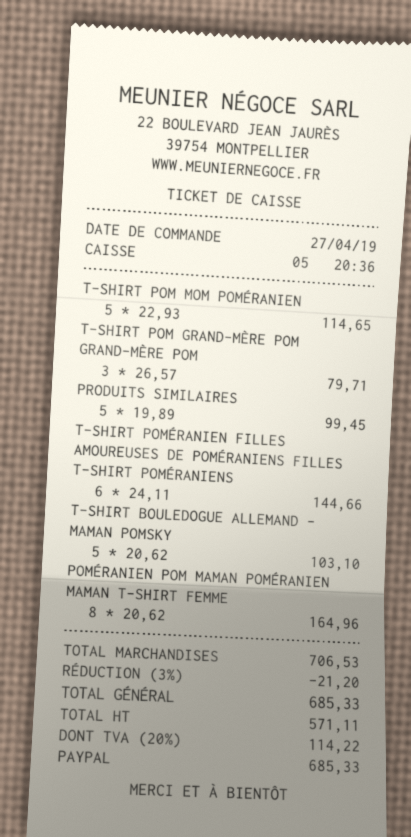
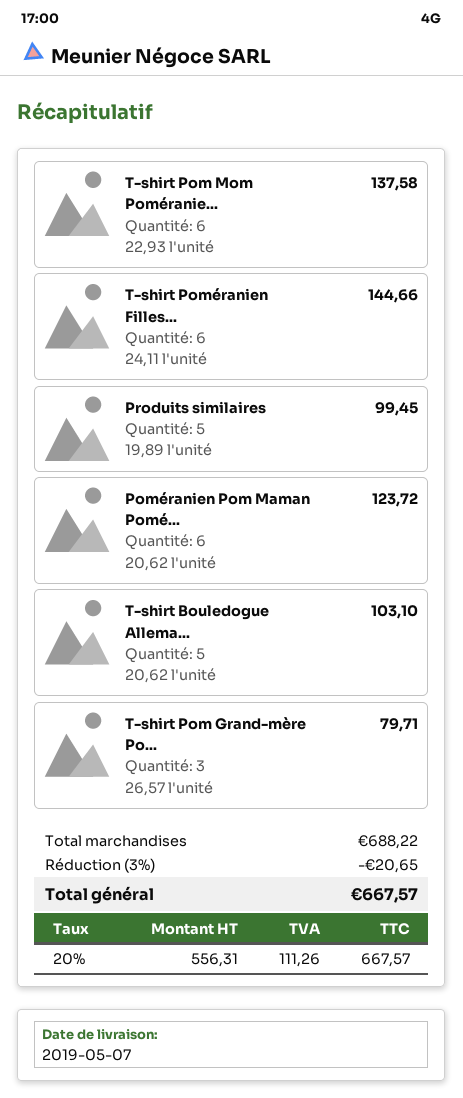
T-SHIRT POM MOM POMÉRANIEN: 5 x 22.93 = 114.65 -> 6 x 22.93 = 137.58
POMÉRANIEN POM MAMAN POMÉRANIEN MAMAN T-SHIRT FEMME: 8 x 20.62 = 164.96 -> 6 x 20.62 = 123.72
subtotal: 706.53 -> 688.22
discount: 3% = 21.20 -> 3% = 20.65
net: 571.11 -> 556.31
tax: 20% = 114.22 -> 20% = 111.26
total: 685.33 -> 667.57

